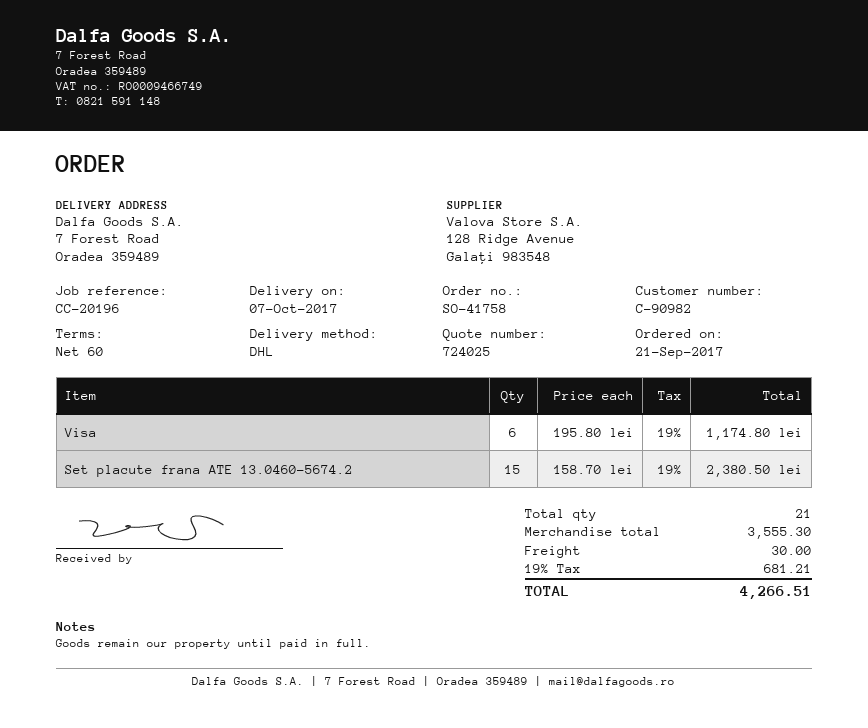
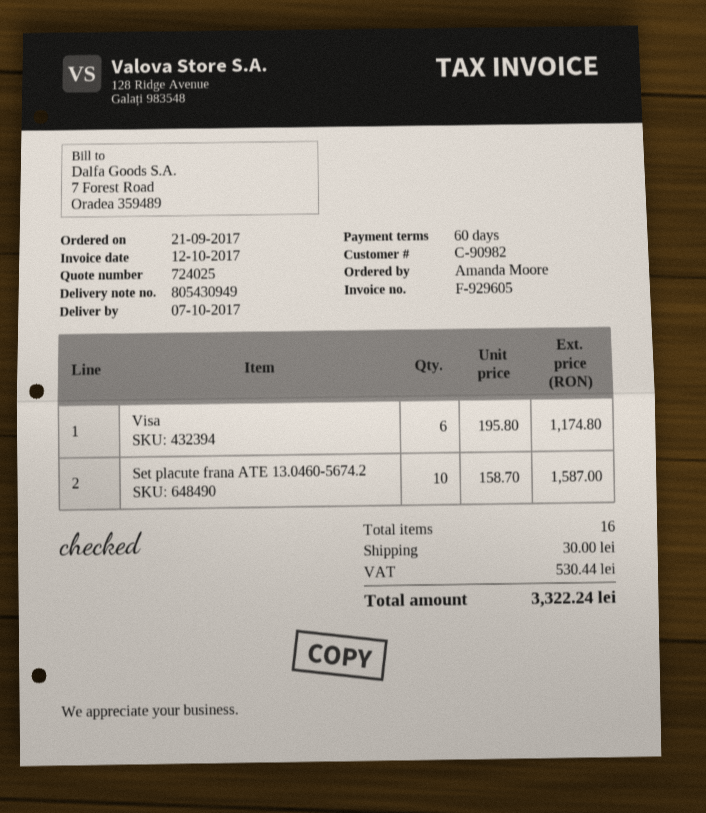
Set placute frana ATE 13.0460-5674.2: 15 x 158.70 = 2380.50 -> 10 x 158.70 = 1587.00
total quantity: 21 -> 16
tax: 681.21 -> 530.44
total: 4266.51 -> 3322.24

